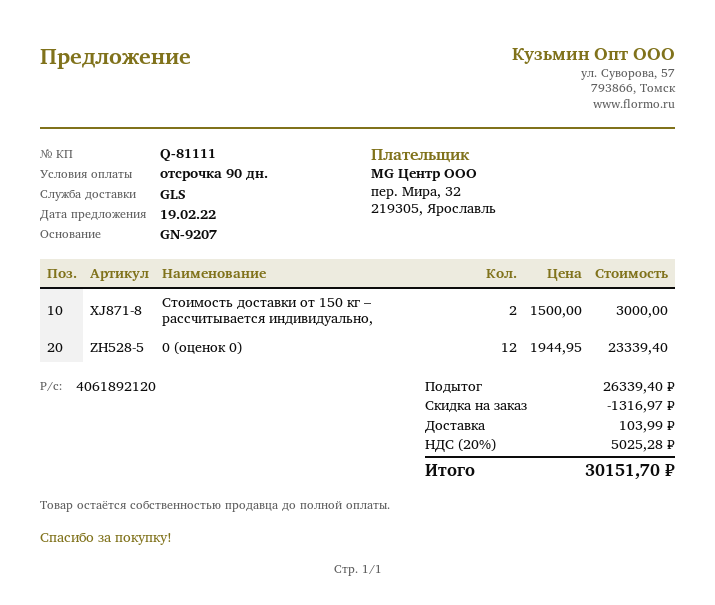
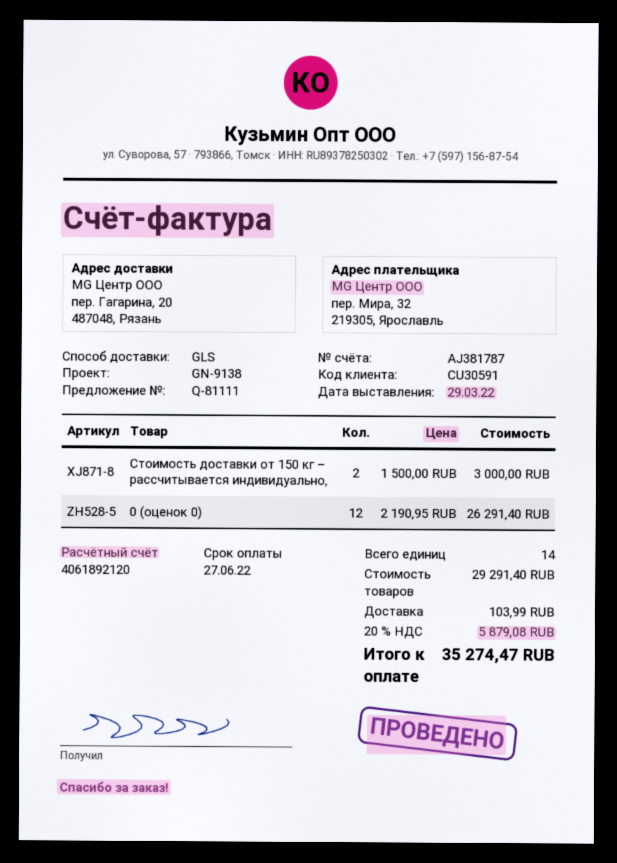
reference: GN-9207 -> GN-9138
0 (оценок 0): 12 x 1944.95 = 23339.40 -> 12 x 2190.95 = 26291.40
subtotal: 26339.40 -> 29291.40
discount: 1316.97 -> none
tax: 20% = 5025.28 -> 20% = 5879.08
total: 30151.70 -> 35274.47

